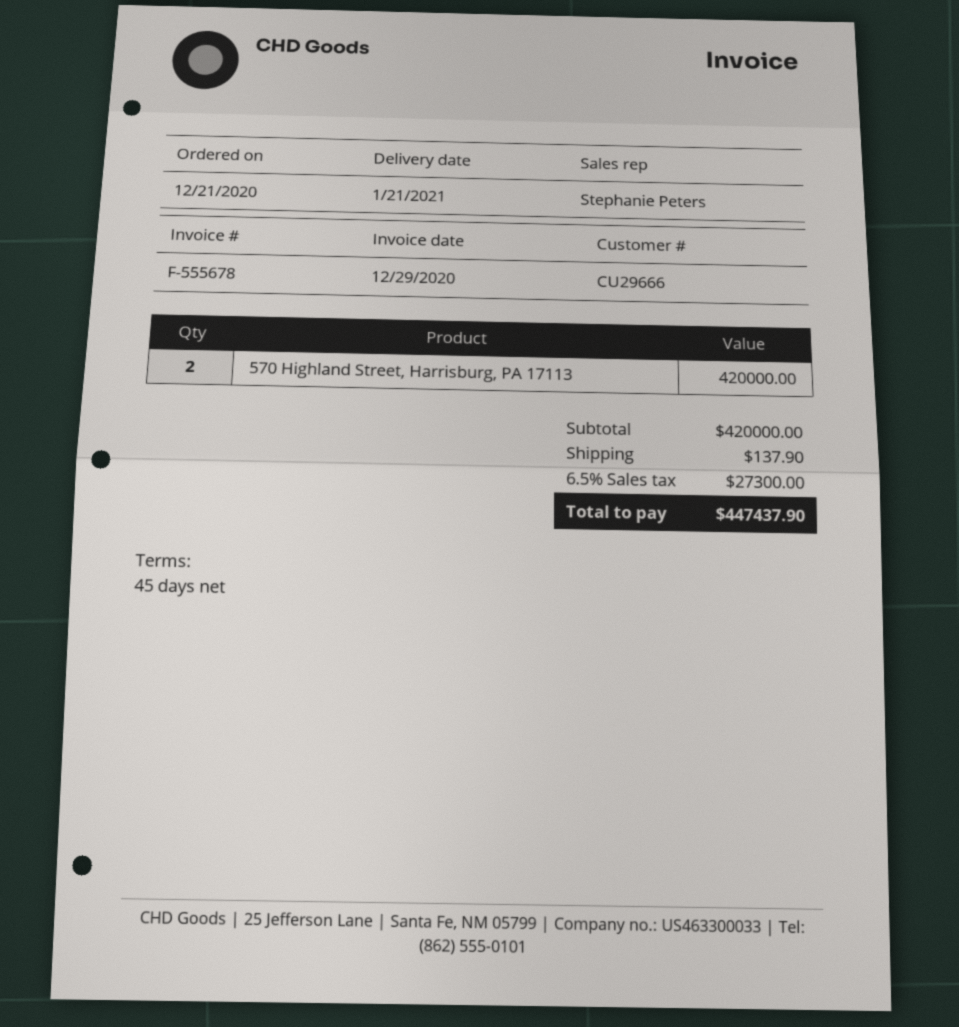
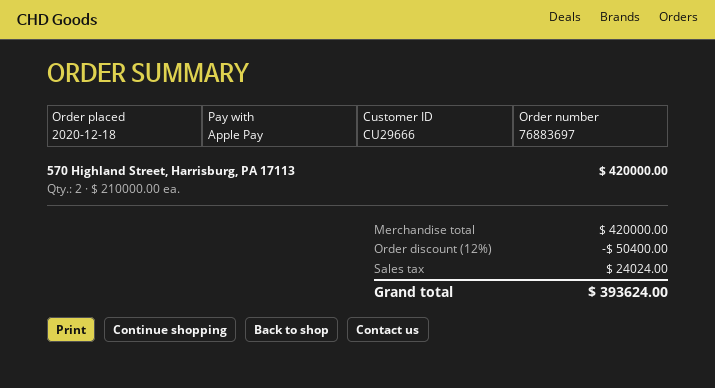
order date: 2020-12-21 -> 2020-12-18
discount: none -> 12% = 50400.00
shipping: 137.90 -> none
tax: 27300.00 -> 24024.00
total: 447437.90 -> 393624.00

